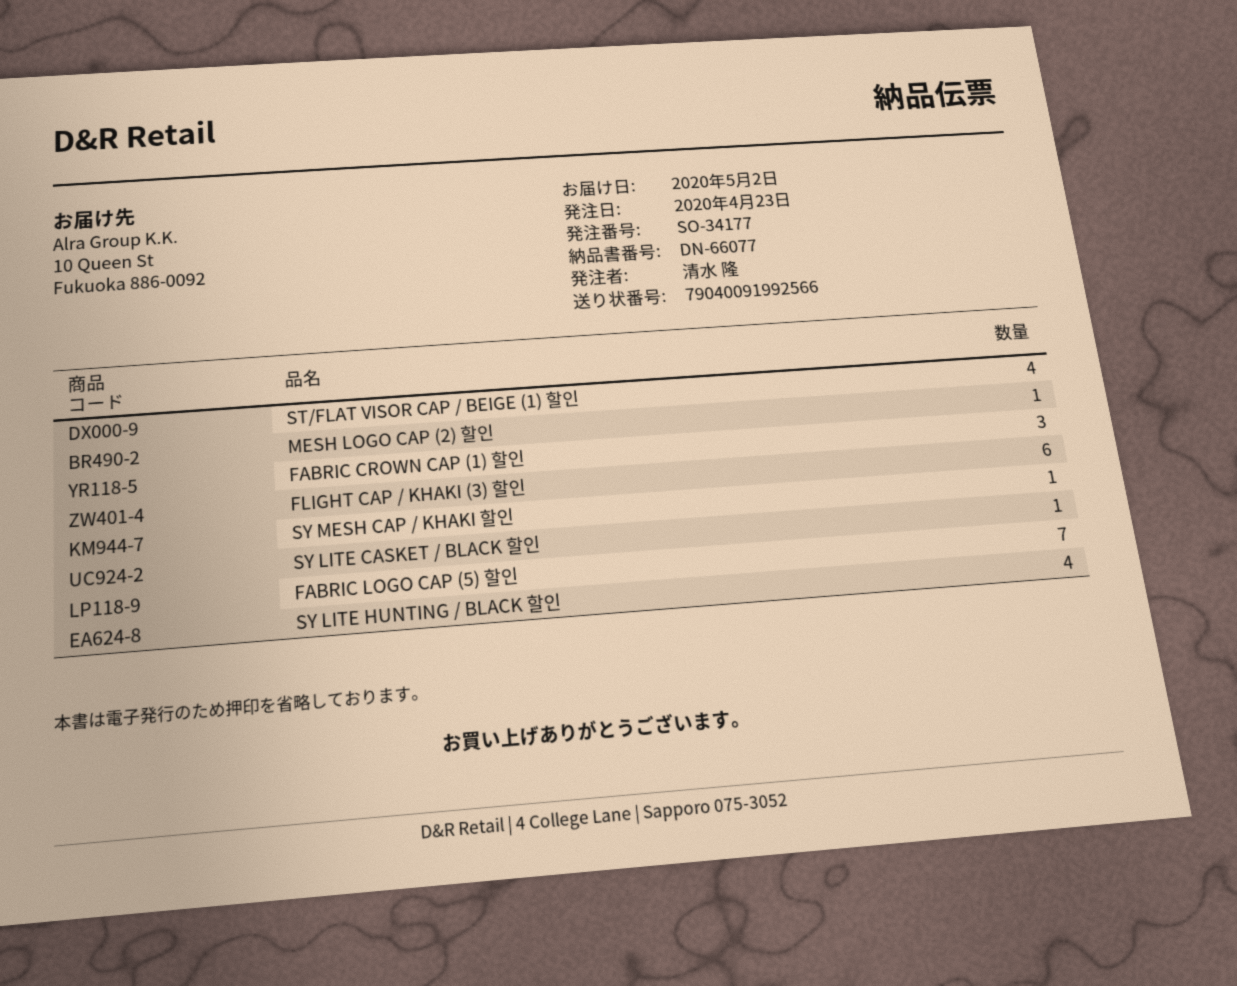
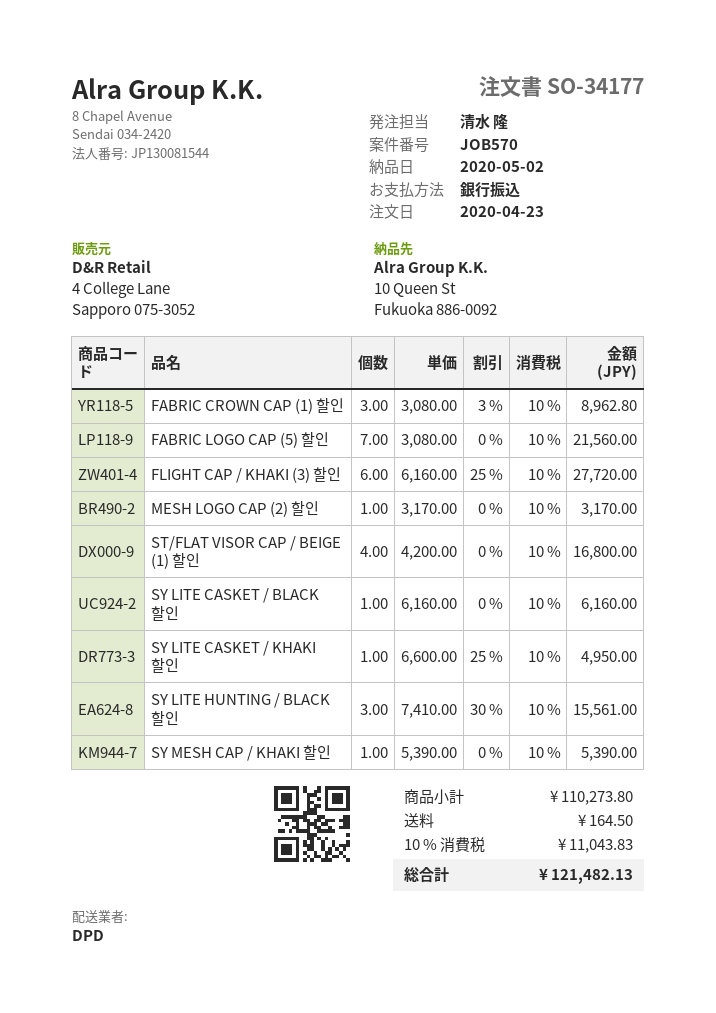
SY LITE HUNTING / BLACK 할인: 4 -> 3
SY LITE CASKET / KHAKI 할인: none -> 1

